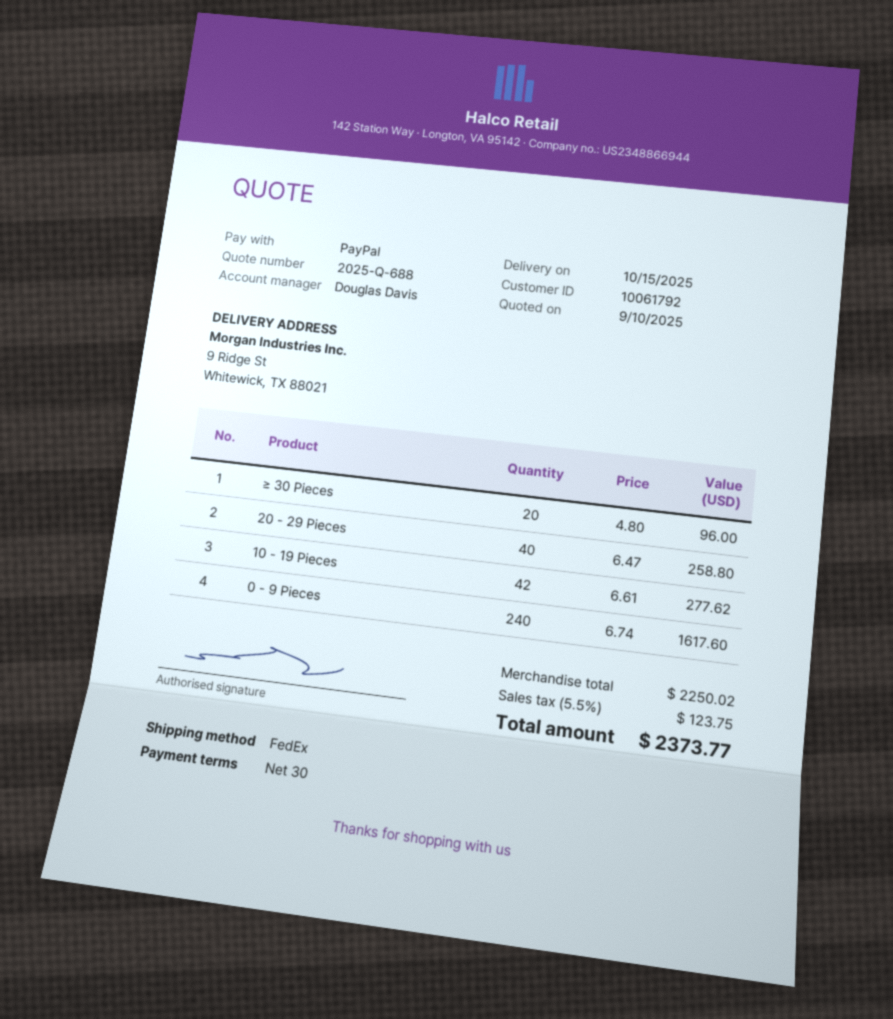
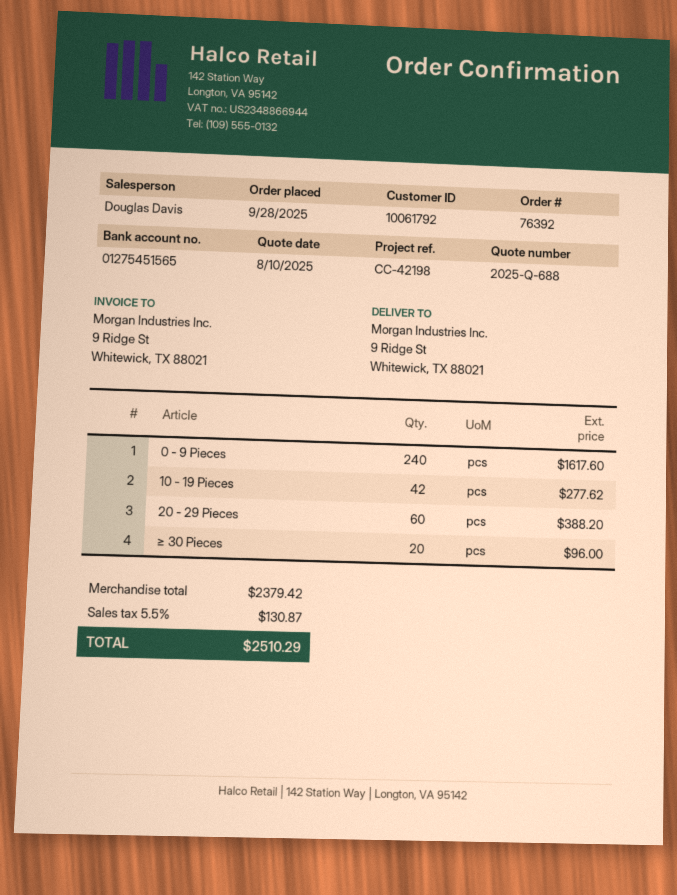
quote date: 2025-09-10 -> 2025-08-10
20 - 29 Pieces: 40 for 258.80 -> 60 for 388.20
subtotal: 2250.02 -> 2379.42
tax: 5.5% = 123.75 -> 5.5% = 130.87
total: 2373.77 -> 2510.29

